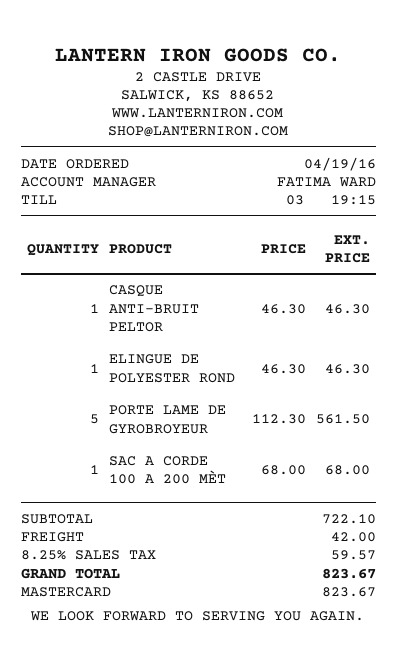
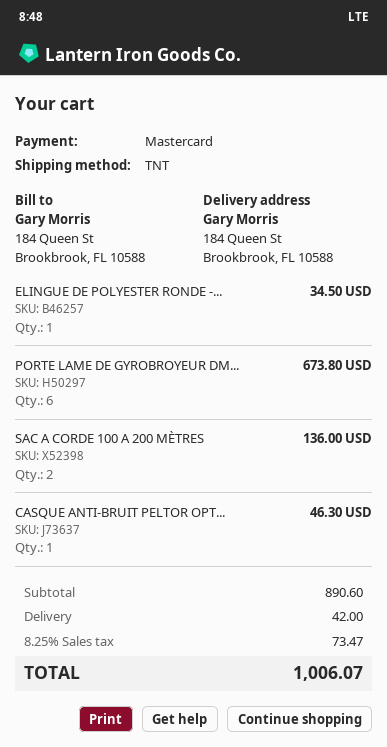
ELINGUE DE POLYESTER ROND: 1 for 46.30 -> 1 for 34.50
PORTE LAME DE GYROBROYEUR: 5 for 561.50 -> 6 for 673.80
SAC A CORDE 100 A 200 MÈT: 1 for 68.00 -> 2 for 136.00
subtotal: 722.10 -> 890.60
tax: 8.25% = 59.57 -> 8.25% = 73.47
total: 823.67 -> 1006.07

